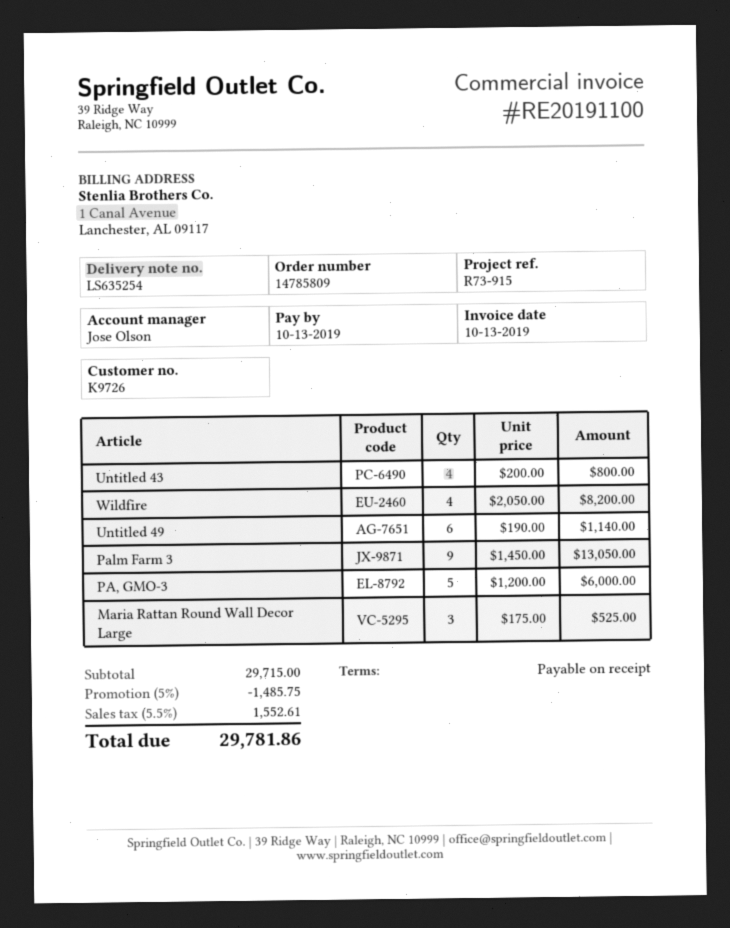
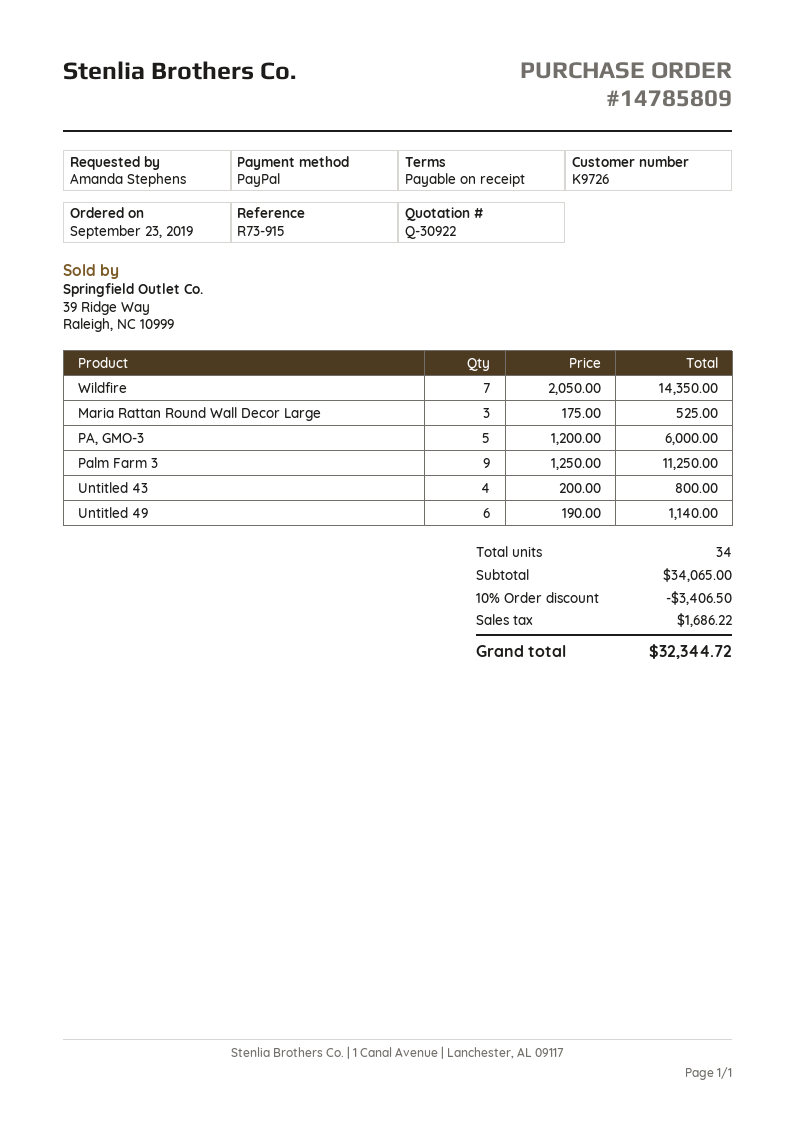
Wildfire: 4 x 2050.00 = 8200.00 -> 7 x 2050.00 = 14350.00
Palm Farm 3: 9 x 1450.00 = 13050.00 -> 9 x 1250.00 = 11250.00
subtotal: 29715.00 -> 34065.00
discount: 5% = 1485.75 -> 10% = 3406.50
tax: 1552.61 -> 1686.22
total: 29781.86 -> 32344.72

